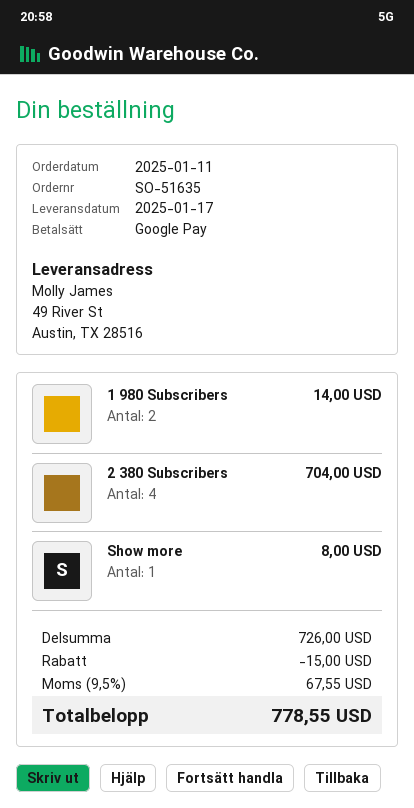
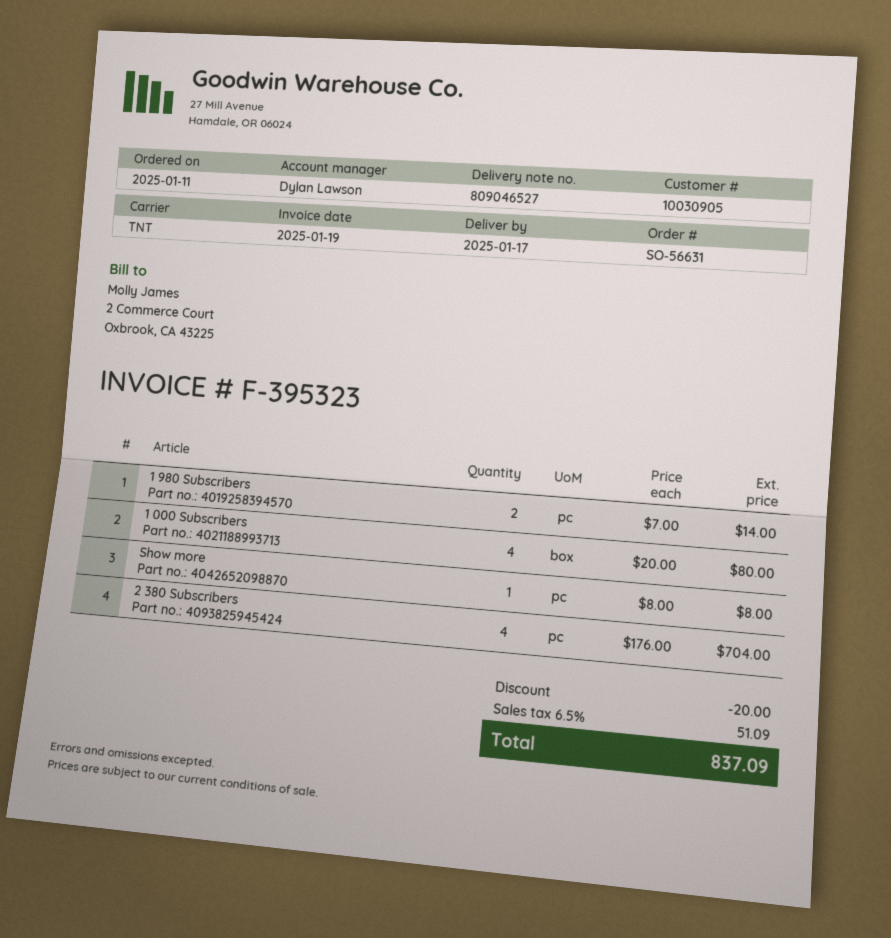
order number: SO-51635 -> SO-56631
1 000 Subscribers: none -> 4 for 80.00
discount: 15.00 -> 20.00
tax: 9.5% = 67.55 -> 6.5% = 51.09
total: 778.55 -> 837.09

